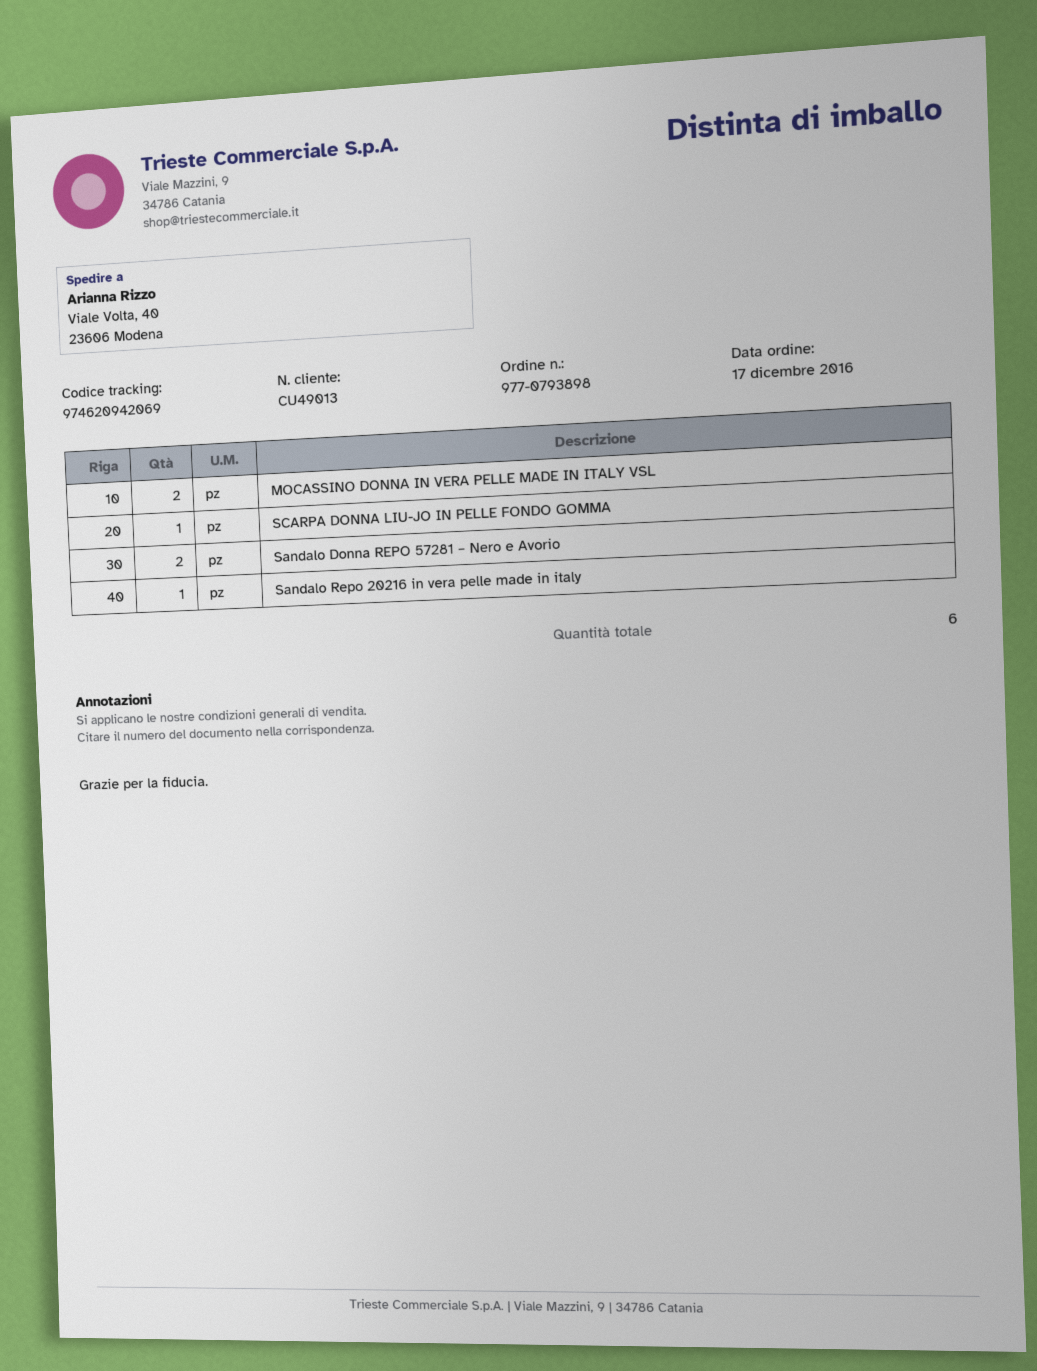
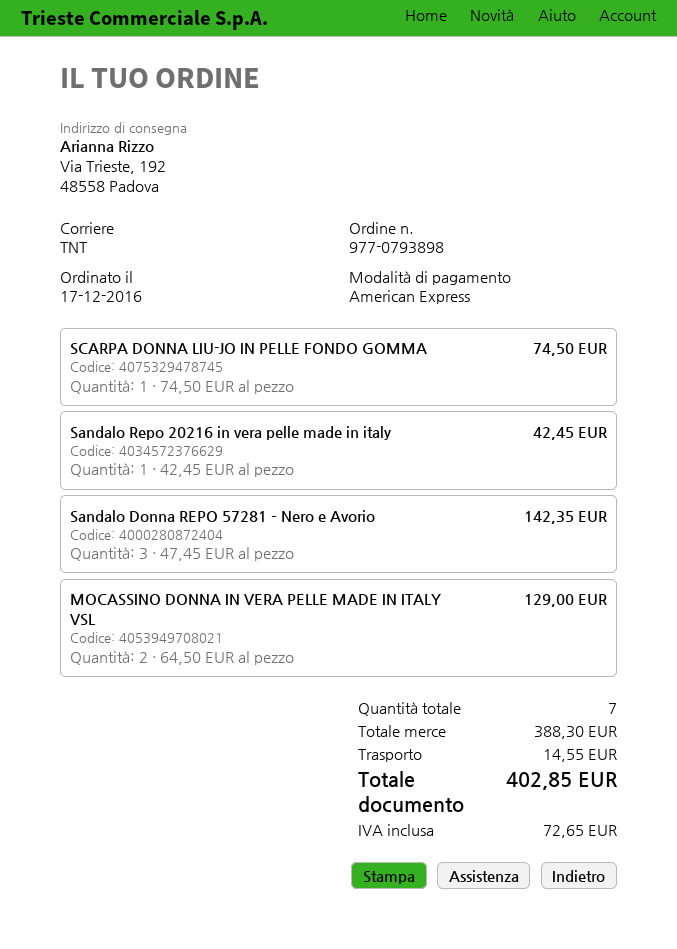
ship to: Viale Volta, 40, 23606 Modena -> Via Trieste, 192, 48558 Padova
Sandalo Donna REPO 57281 – Nero e Avorio: 2 -> 3
total quantity: 6 -> 7

